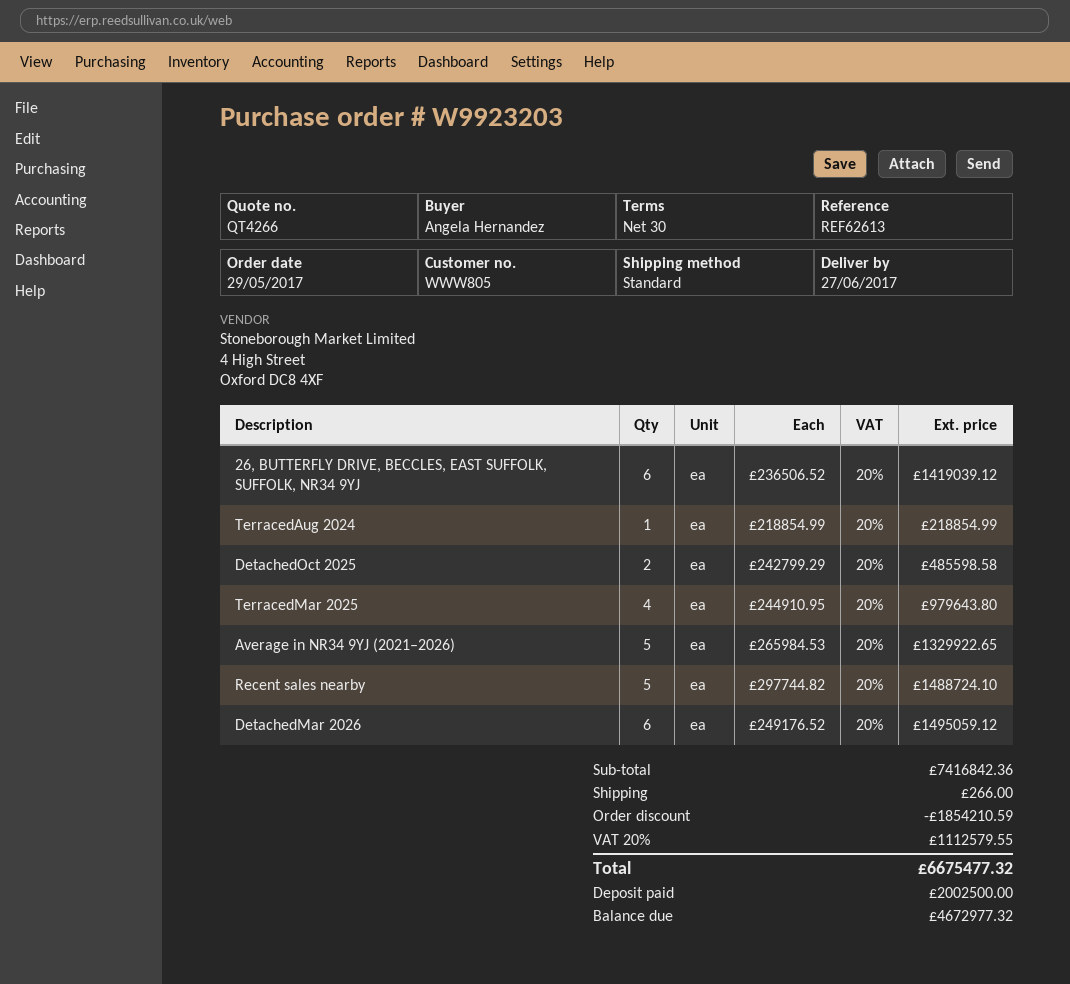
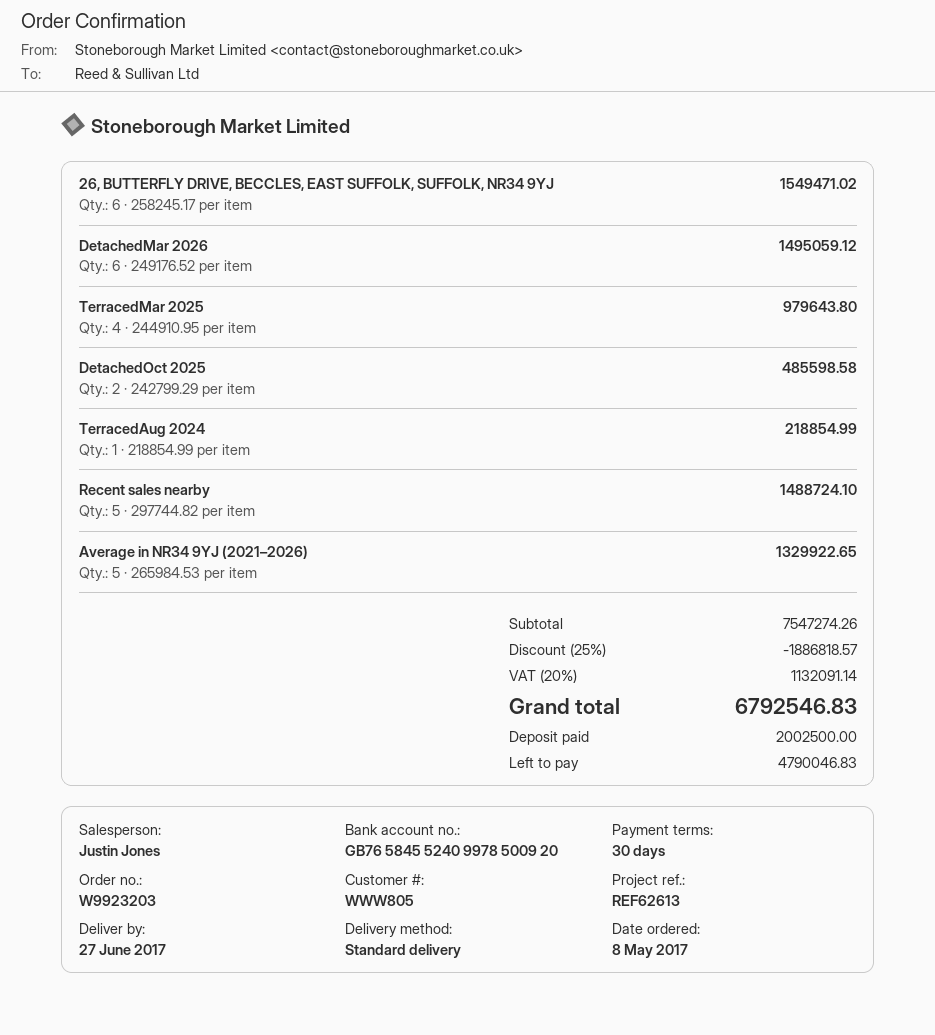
order date: 2017-05-29 -> 2017-05-08
26, BUTTERFLY DRIVE, BECCLES, EAST SUFFOLK, SUFFOLK, NR34 9YJ: 6 x 236506.52 = 1419039.12 -> 6 x 258245.17 = 1549471.02
subtotal: 7416842.36 -> 7547274.26
discount: 1854210.59 -> 1886818.57
shipping: 266.00 -> none
tax: 20% = 1112579.55 -> 20% = 1132091.14
total: 6675477.32 -> 6792546.83
balance: 4672977.32 -> 4790046.83

